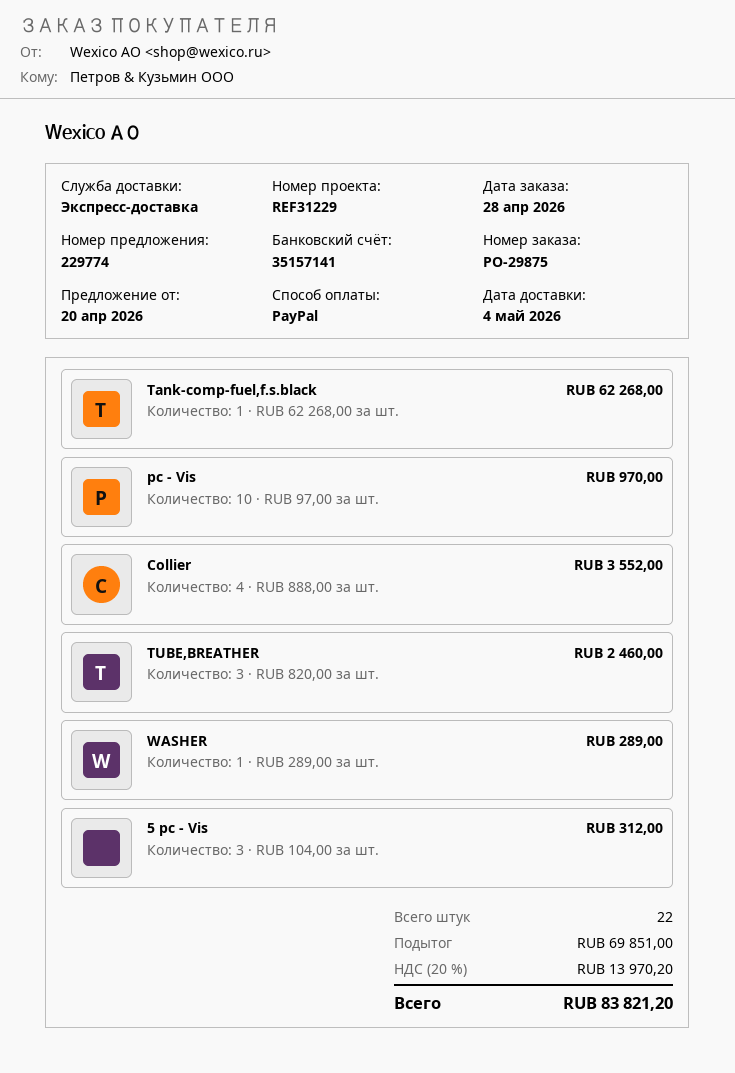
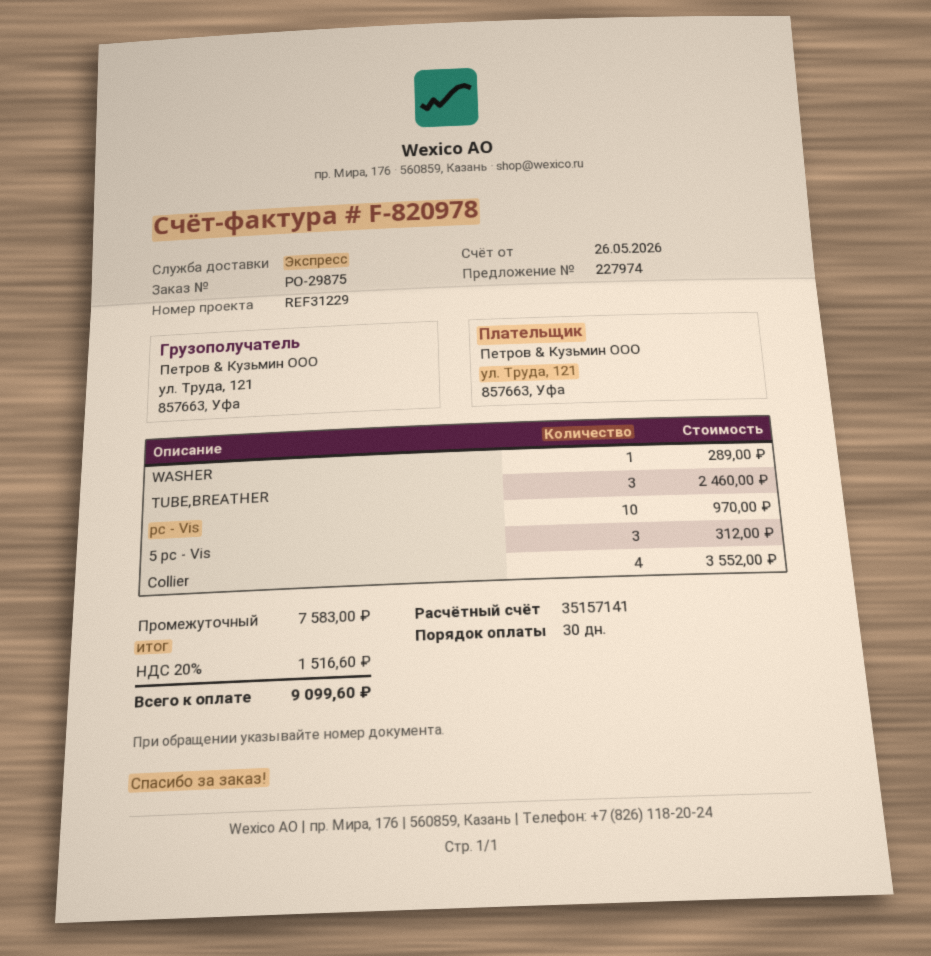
quote number: 229774 -> 227974
Tank-comp-fuel,f.s.black: 1 for 62268.00 -> none
subtotal: 69851.00 -> 7583.00
tax: 20% = 13970.20 -> 20% = 1516.60
total: 83821.20 -> 9099.60

